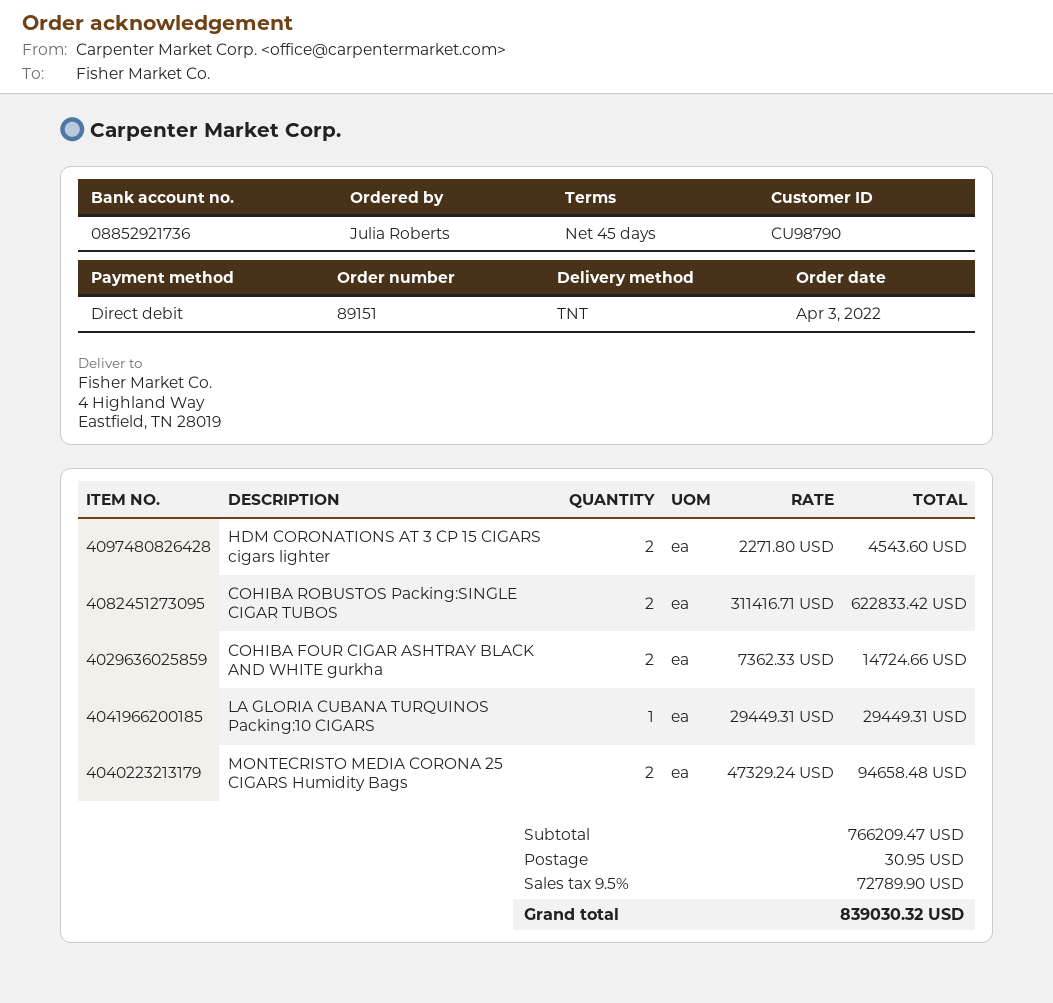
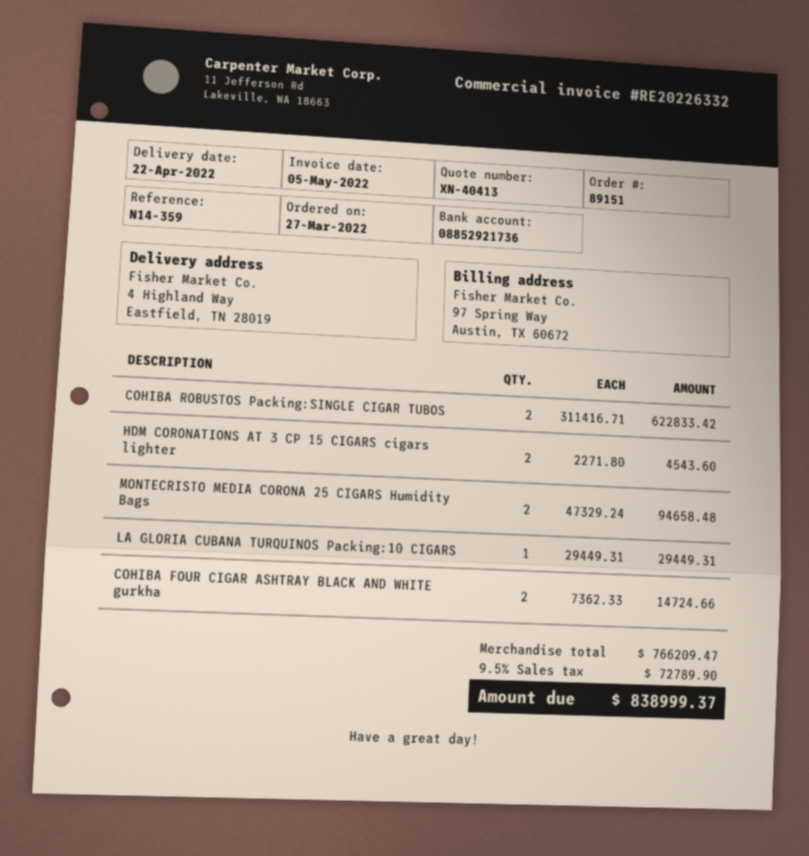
order date: 2022-04-03 -> 2022-03-27
shipping: 30.95 -> none
total: 839030.32 -> 838999.37

